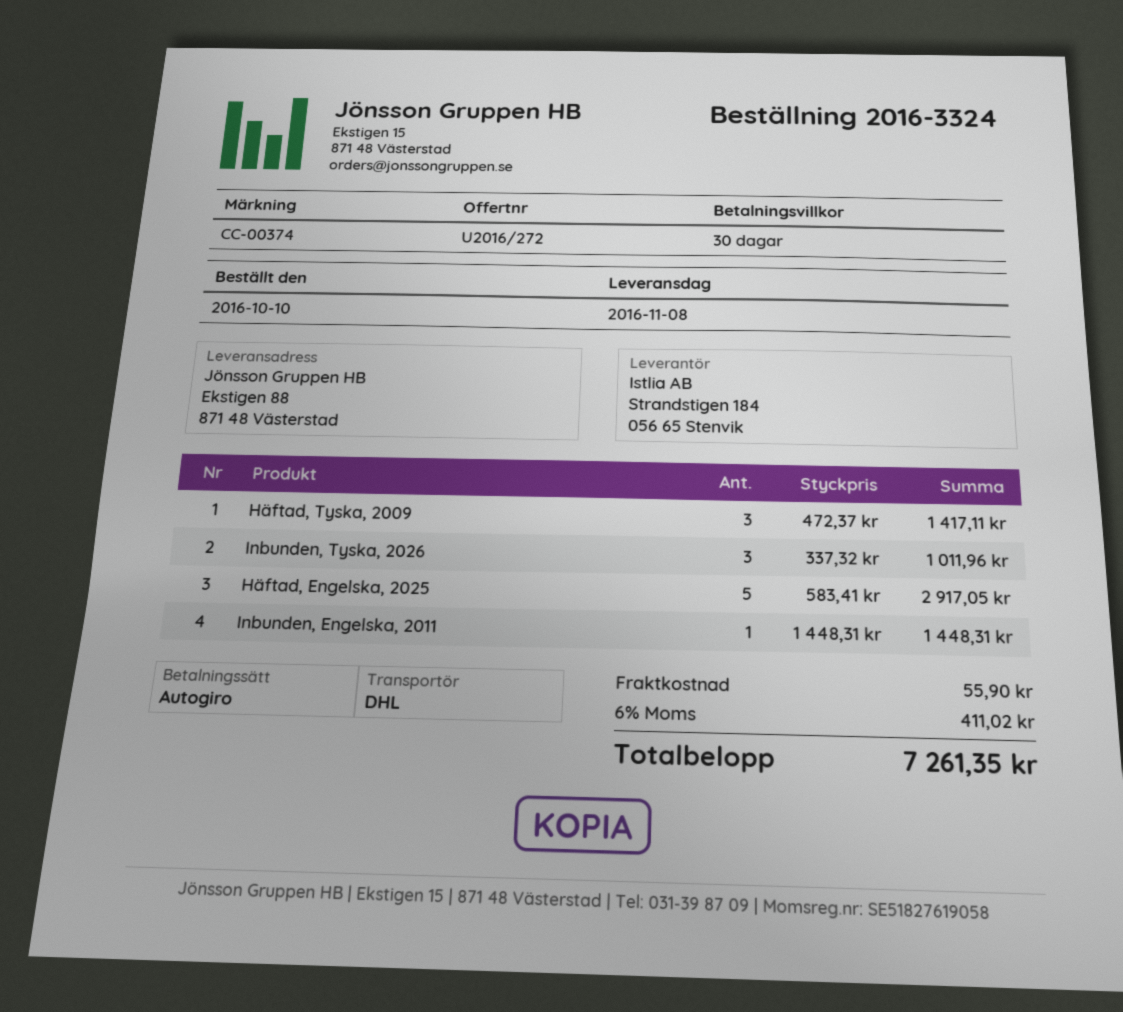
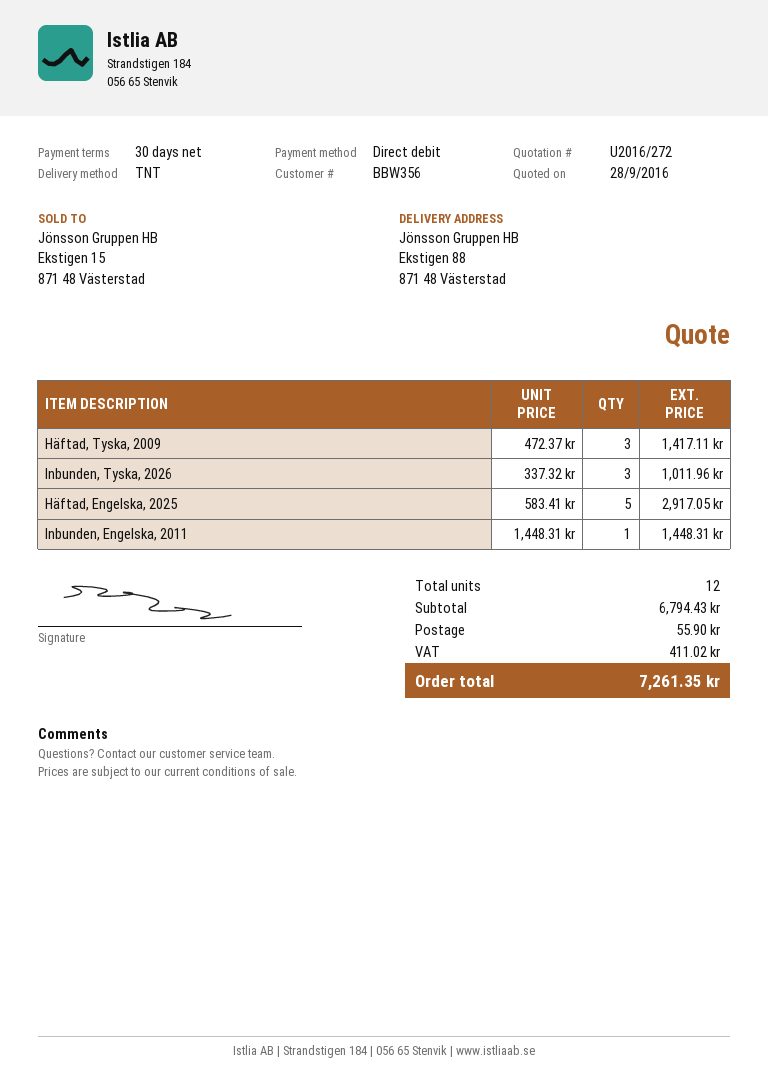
shipping method: DHL -> TNT

